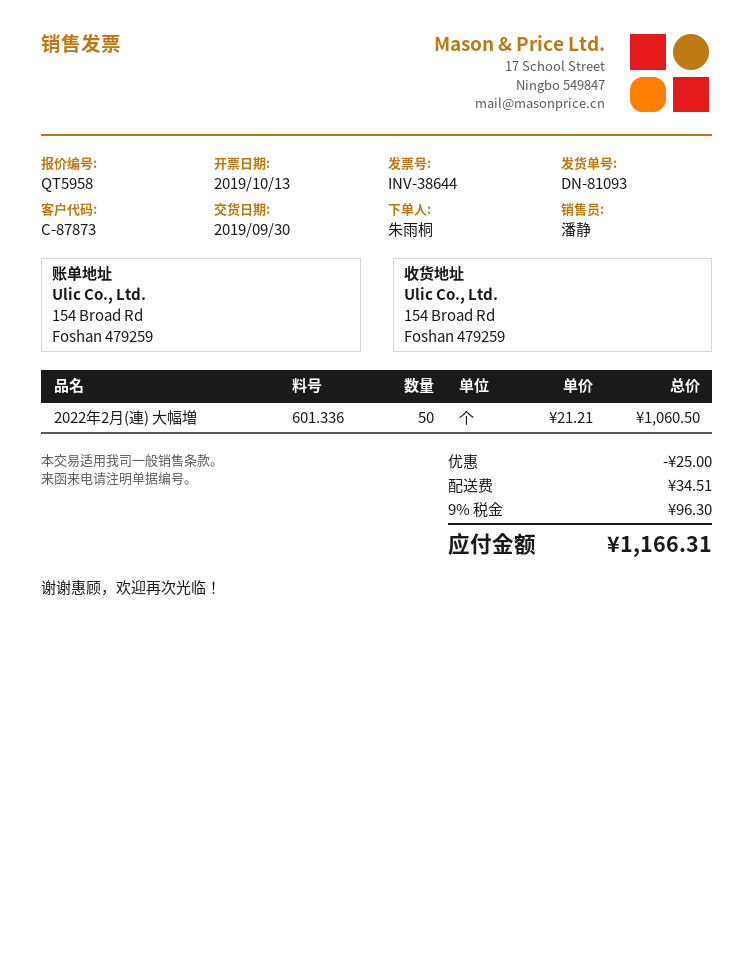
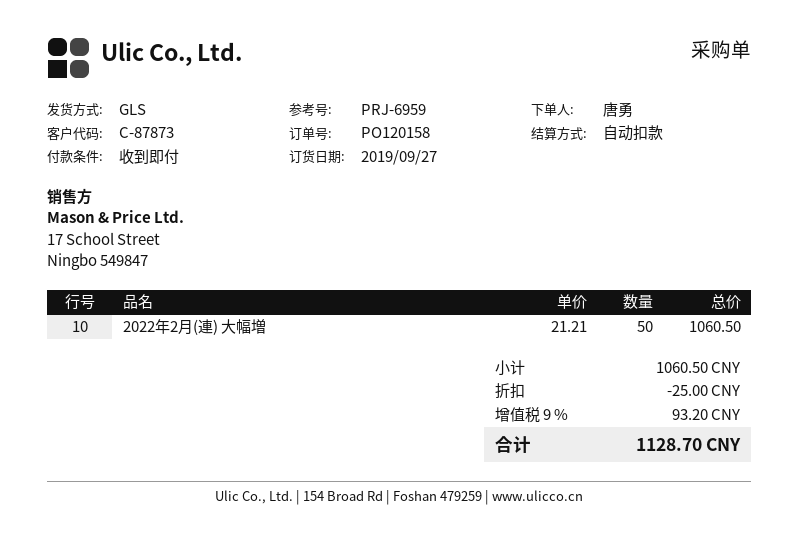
ordered by: 朱雨桐 -> 唐勇
shipping: 34.51 -> none
tax: 9% = 96.30 -> 9% = 93.20
total: 1166.31 -> 1128.70

